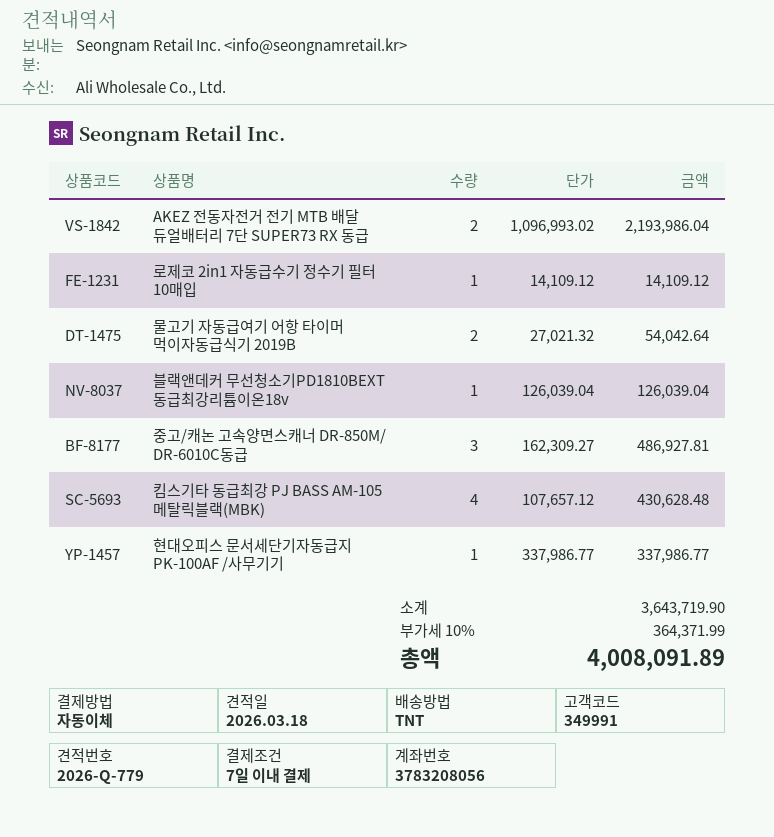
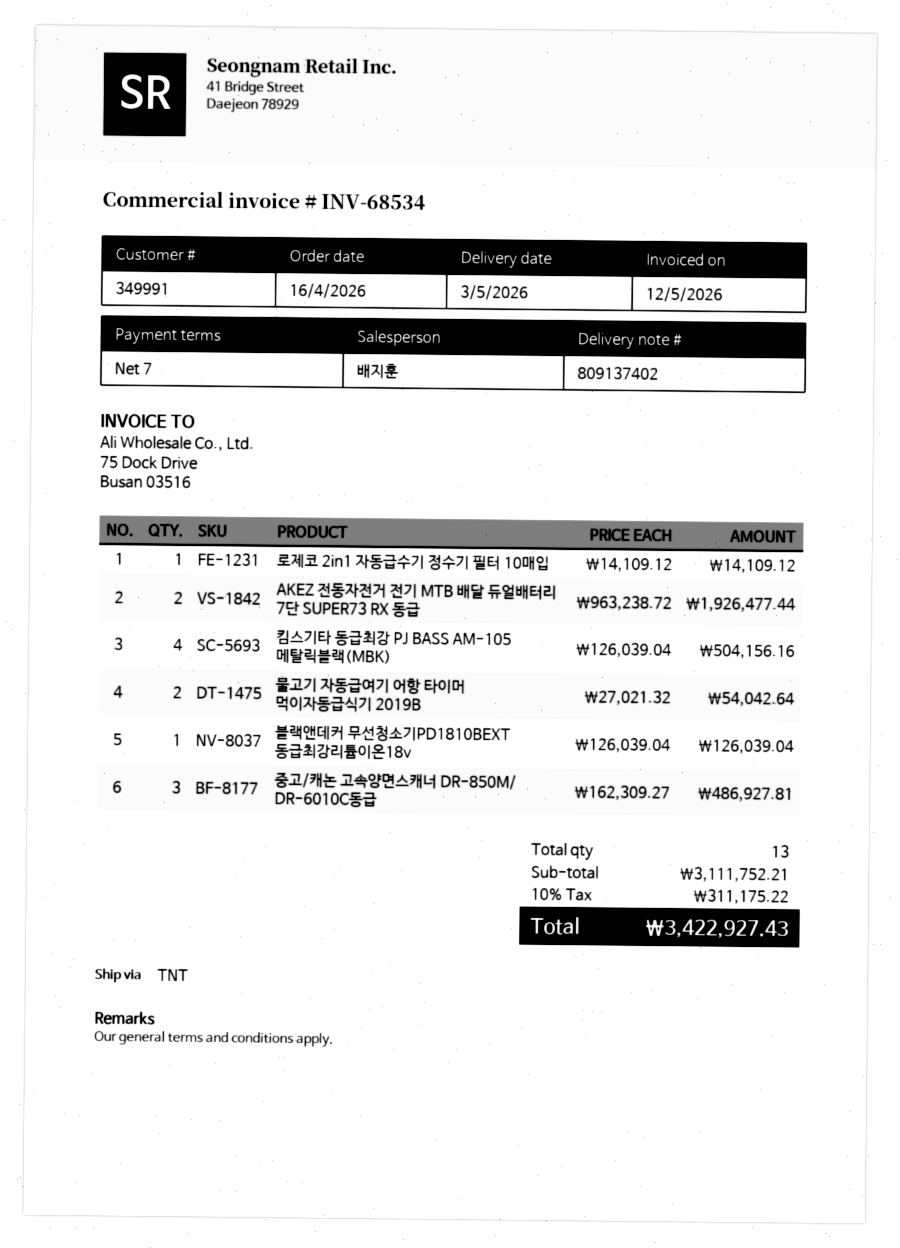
AKEZ 전동자전거 전기 MTB 배달 듀얼배터리 7단 SUPER73 RX 동급: 2 x 1096993.02 = 2193986.04 -> 2 x 963238.72 = 1926477.44
킴스기타 동급최강 PJ BASS AM-105 메탈릭블랙(MBK): 4 x 107657.12 = 430628.48 -> 4 x 126039.04 = 504156.16
현대오피스 문서세단기자동급지 PK-100AF /사무기기: 1 x 337986.77 = 337986.77 -> none
subtotal: 3643719.90 -> 3111752.21
tax: 10% = 364371.99 -> 10% = 311175.22
total: 4008091.89 -> 3422927.43

